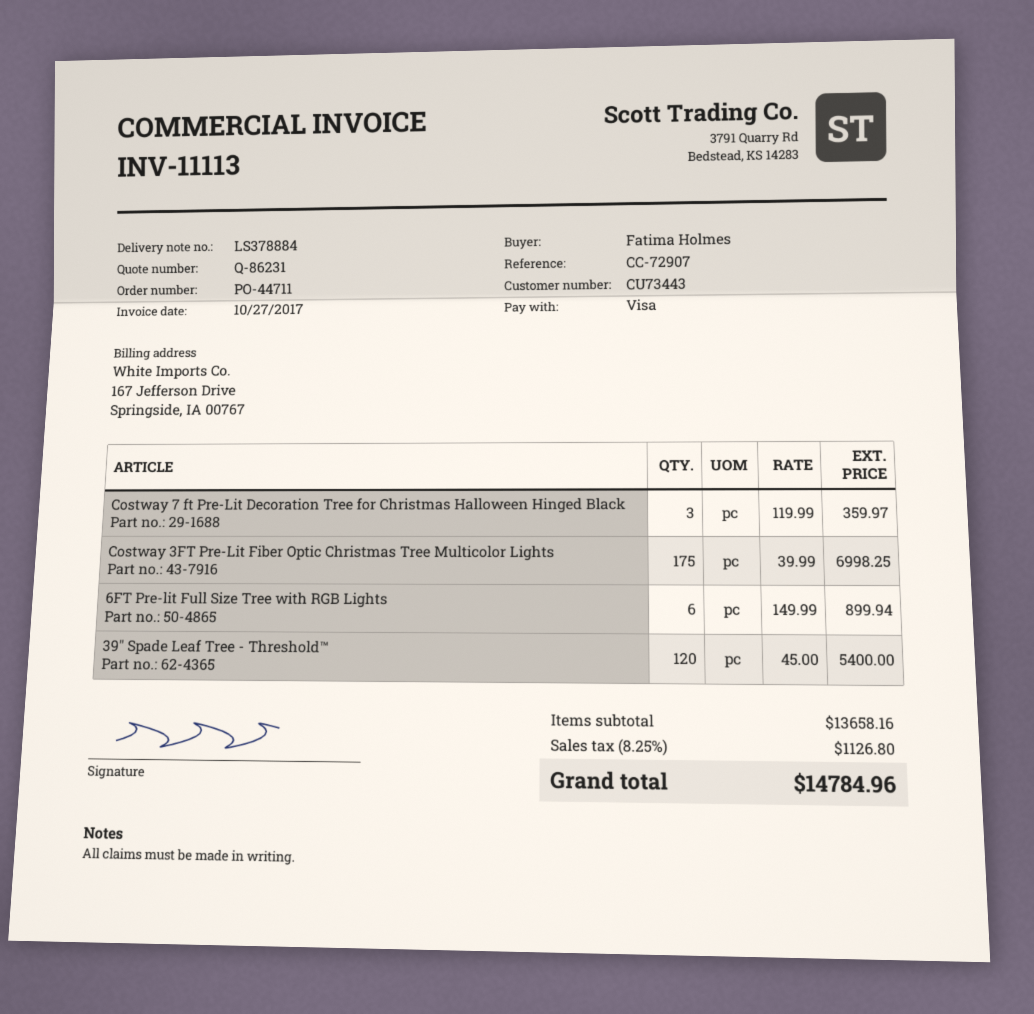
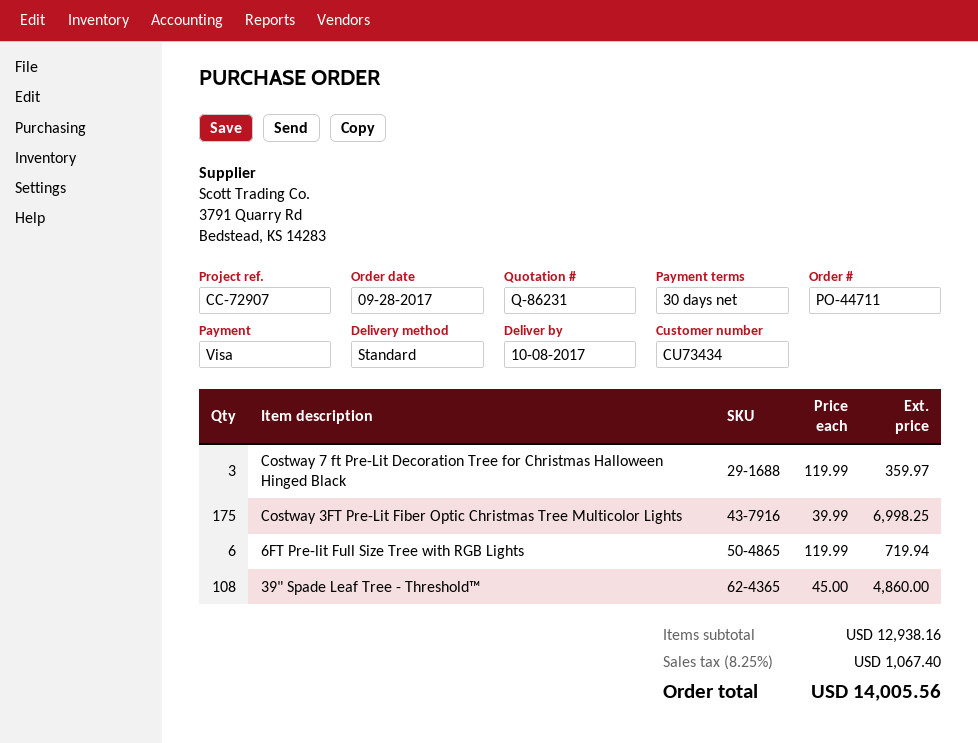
customer number: CU73443 -> CU73434
6FT Pre-lit Full Size Tree with RGB Lights: 6 x 149.99 = 899.94 -> 6 x 119.99 = 719.94
39" Spade Leaf Tree - Threshold™: 120 x 45.00 = 5400.00 -> 108 x 45.00 = 4860.00
subtotal: 13658.16 -> 12938.16
tax: 8.25% = 1126.80 -> 8.25% = 1067.40
total: 14784.96 -> 14005.56

